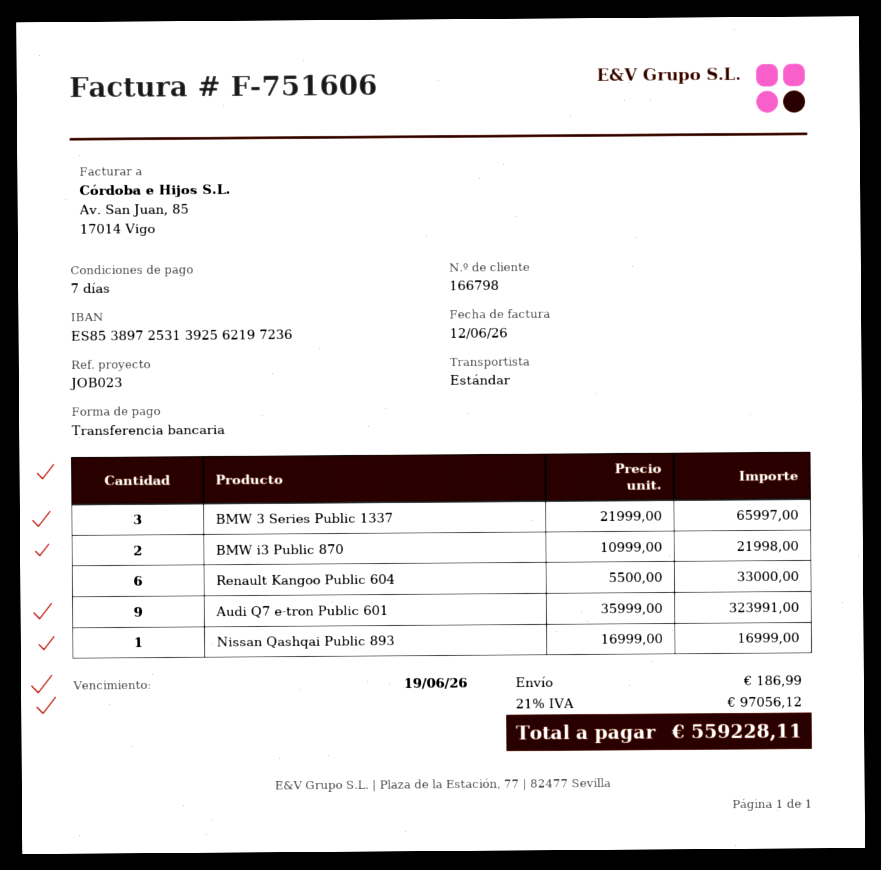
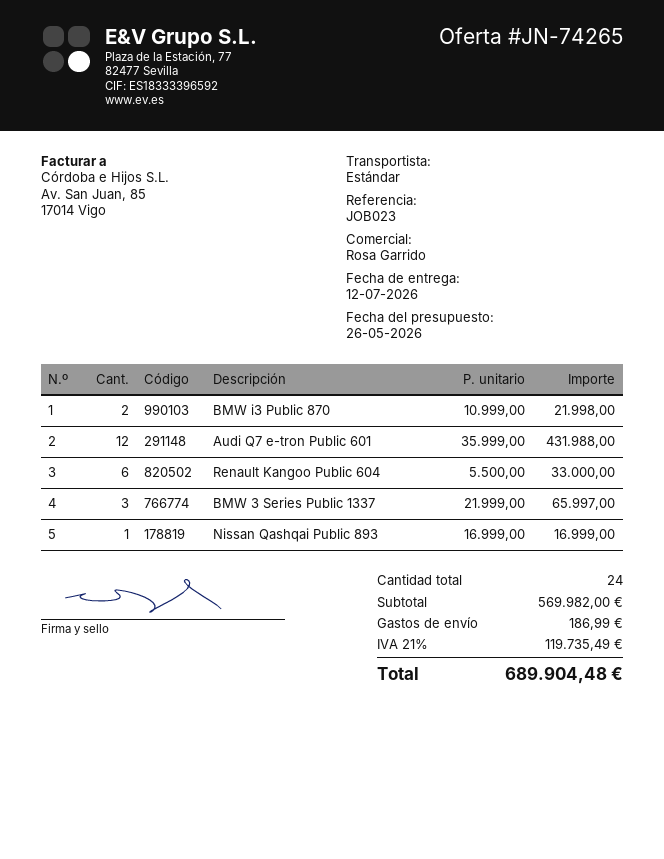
Audi Q7 e-tron Public 601: 9 x 35999.00 = 323991.00 -> 12 x 35999.00 = 431988.00
tax: 21% = 97056.12 -> 21% = 119735.49
total: 559228.11 -> 689904.48

